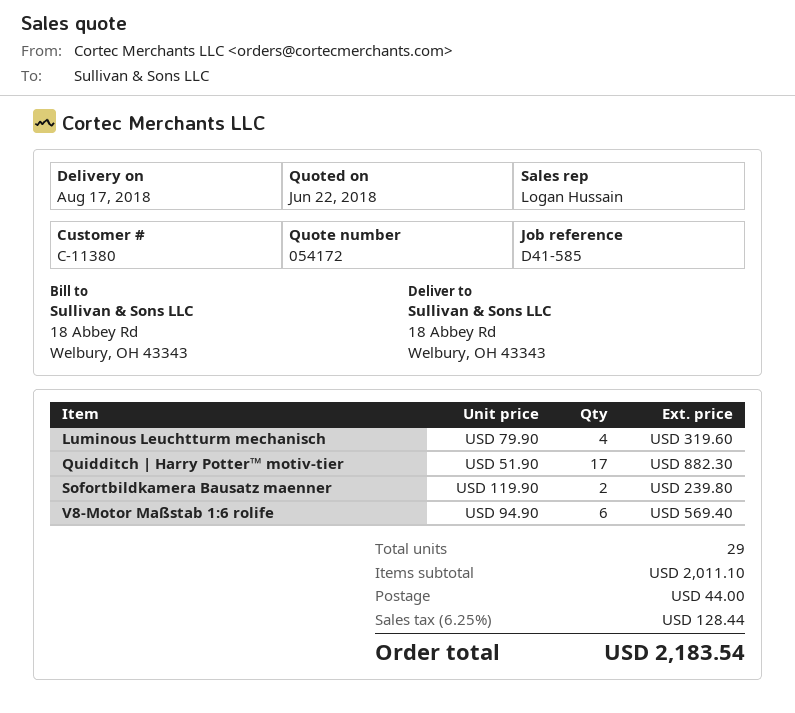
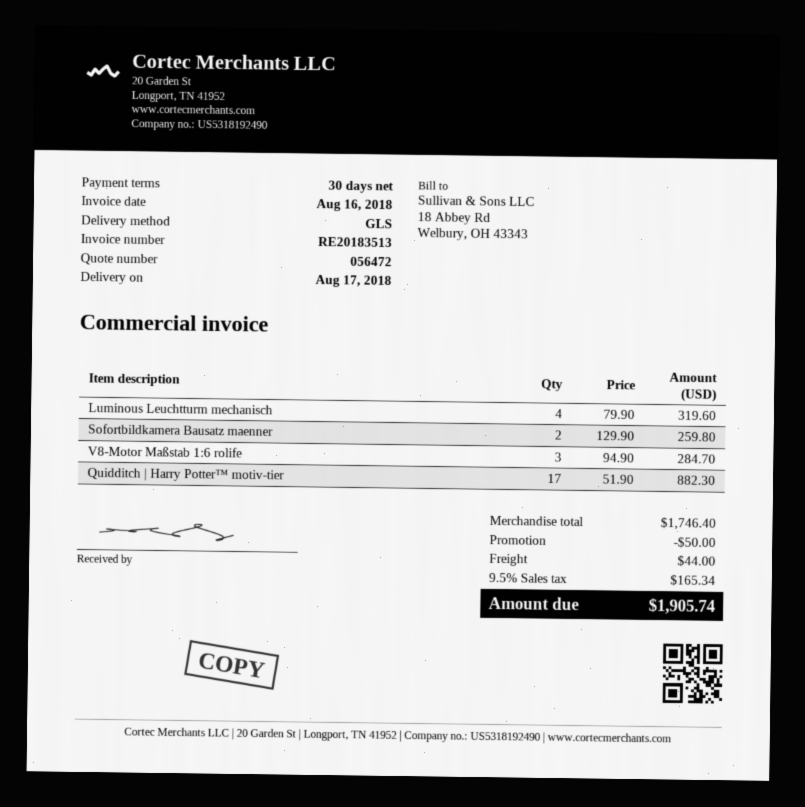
quote number: 054172 -> 056472
Sofortbildkamera Bausatz maenner: 2 x 119.90 = 239.80 -> 2 x 129.90 = 259.80
V8-Motor Maßstab 1:6 rolife: 6 x 94.90 = 569.40 -> 3 x 94.90 = 284.70
subtotal: 2011.10 -> 1746.40
discount: none -> 50.00
tax: 6.25% = 128.44 -> 9.5% = 165.34
total: 2183.54 -> 1905.74

